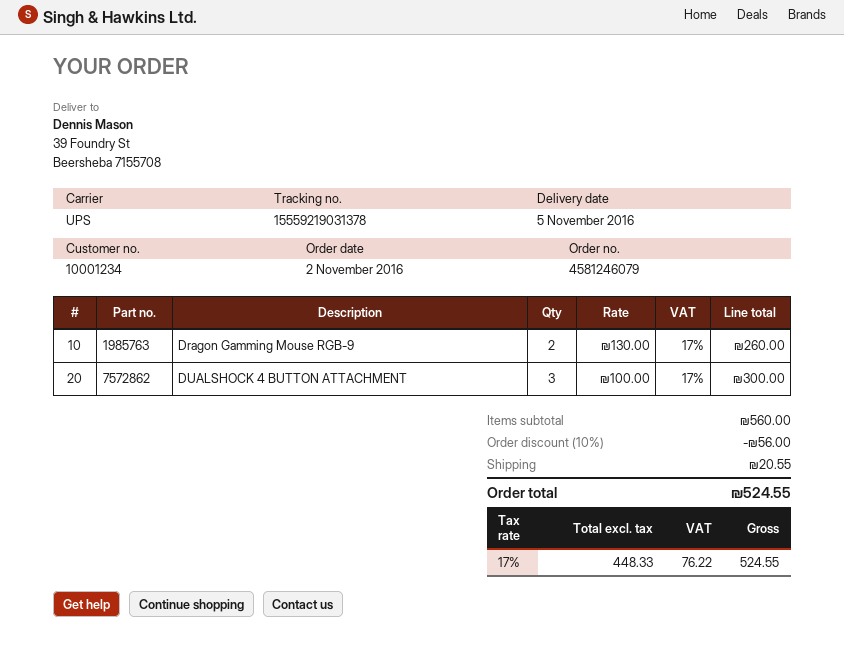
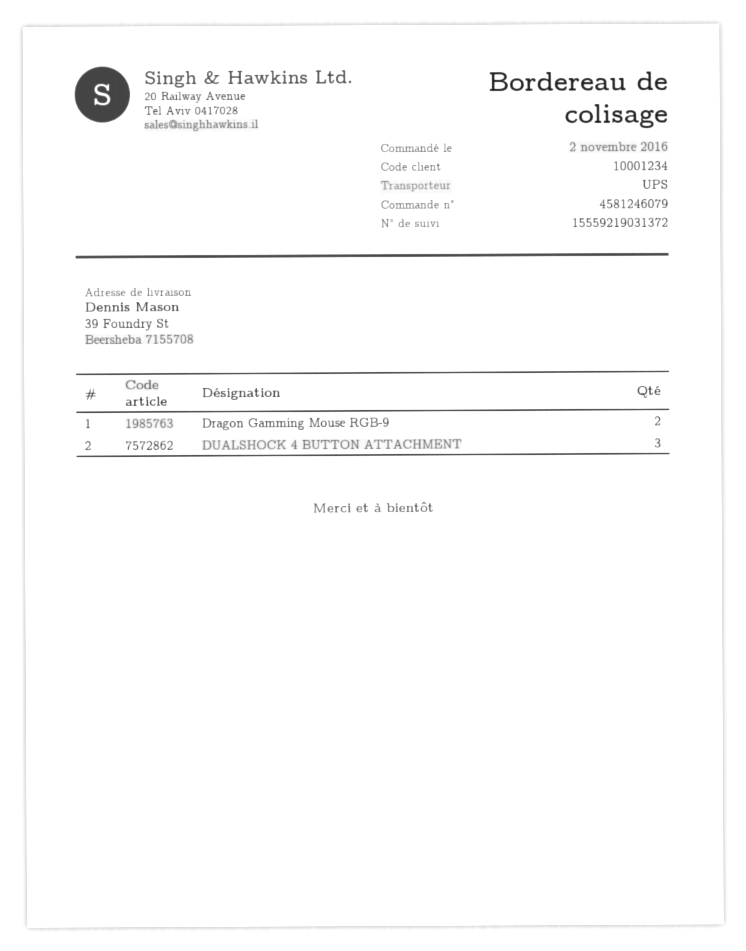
tracking number: 15559219031378 -> 15559219031372

